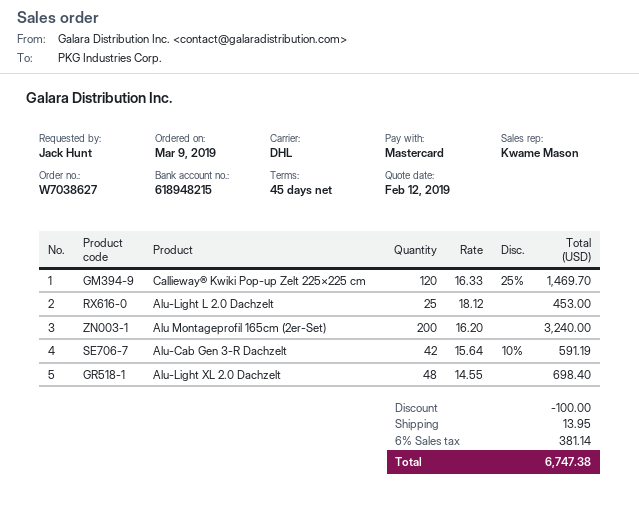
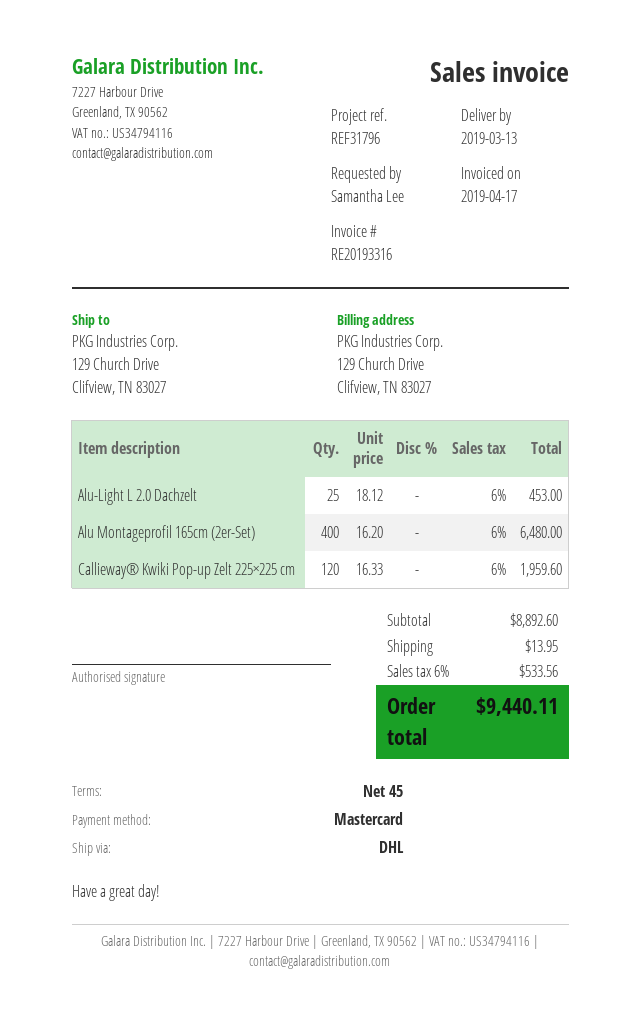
ordered by: Jack Hunt -> Samantha Lee
Callieway® Kwiki Pop-up Zelt 225×225 cm: 120 x 16.33 - 25% = 1469.70 -> 120 x 16.33 = 1959.60
Alu Montageprofil 165cm (2er-Set): 200 x 16.20 = 3240.00 -> 400 x 16.20 = 6480.00
Alu-Cab Gen 3-R Dachzelt: 42 x 15.64 - 10% = 591.19 -> none
Alu-Light XL 2.0 Dachzelt: 48 x 14.55 = 698.40 -> none
discount: 100.00 -> none
tax: 6% = 381.14 -> 6% = 533.56
total: 6747.38 -> 9440.11

